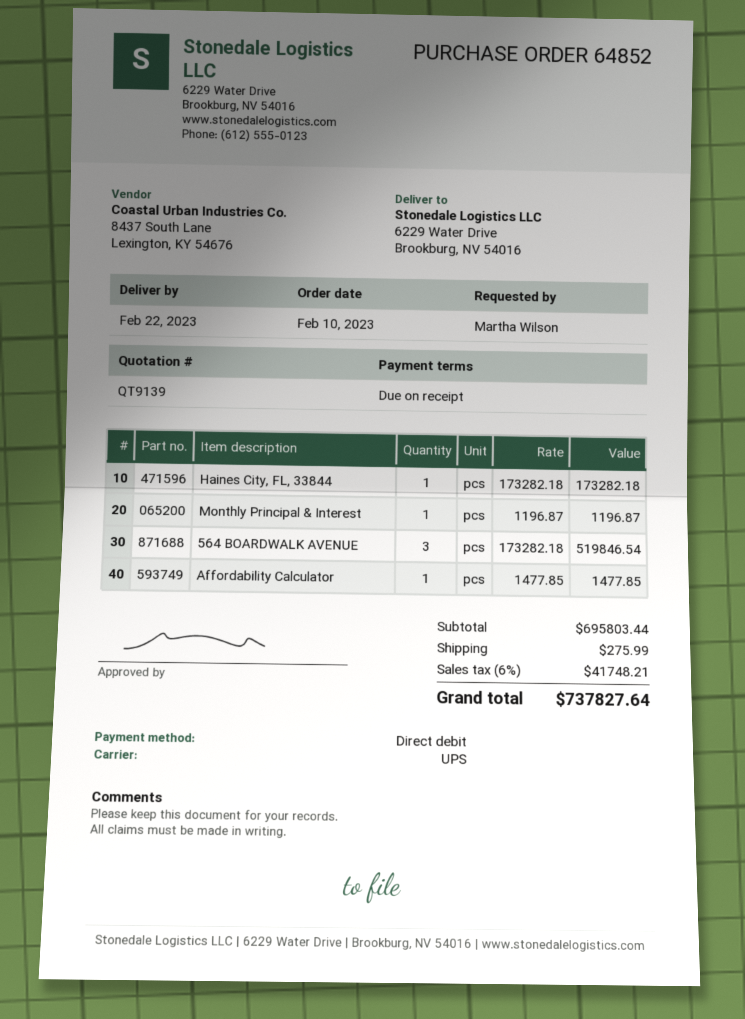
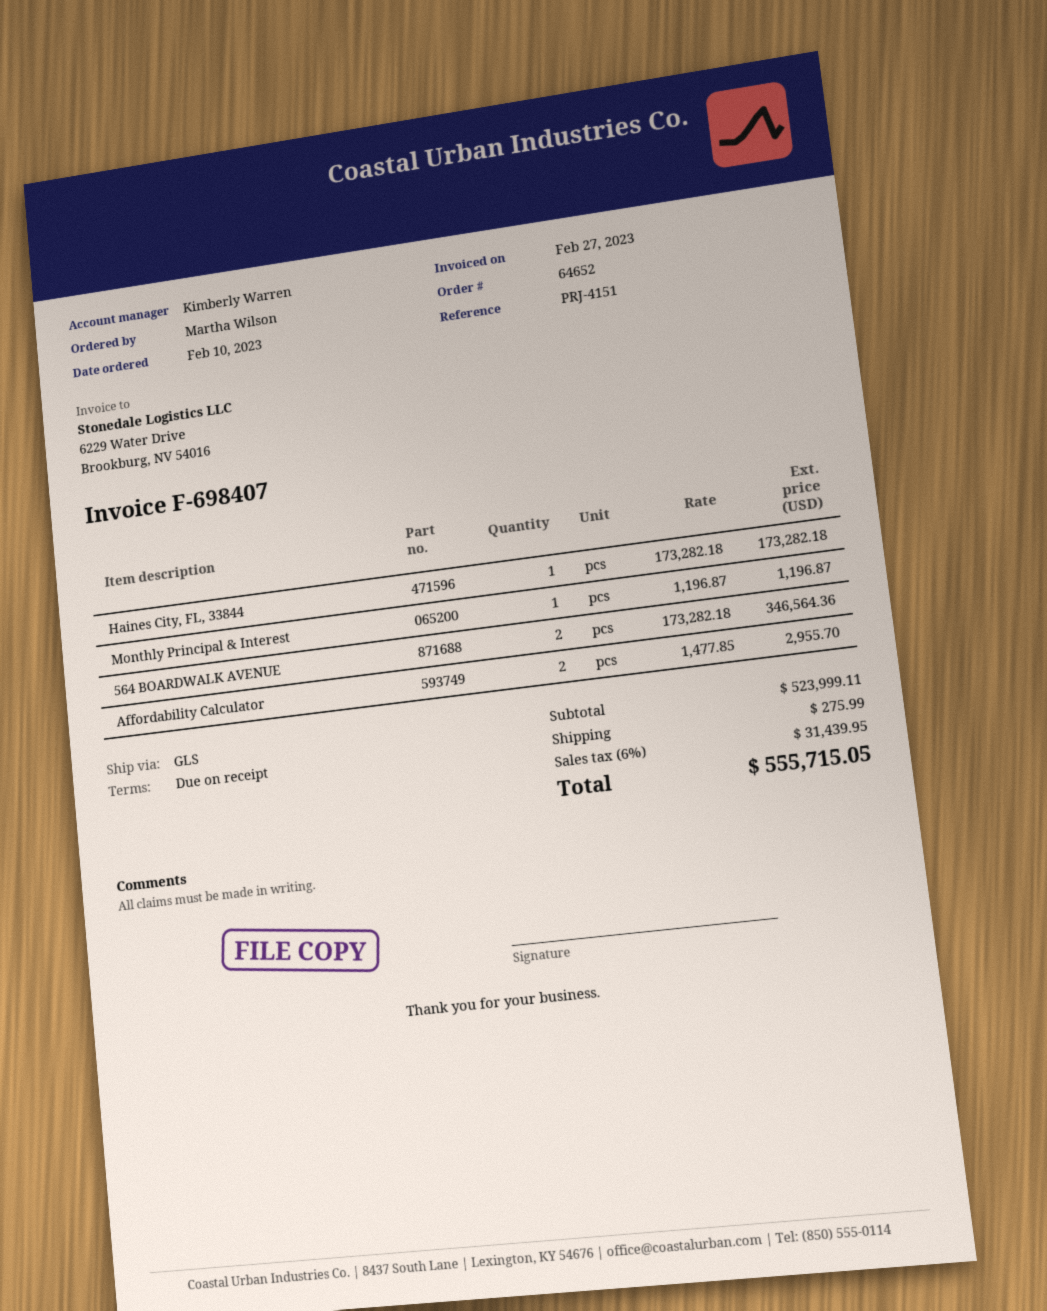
order number: 64852 -> 64652
shipping method: UPS -> GLS
564 BOARDWALK AVENUE: 3 x 173282.18 = 519846.54 -> 2 x 173282.18 = 346564.36
Affordability Calculator: 1 x 1477.85 = 1477.85 -> 2 x 1477.85 = 2955.70
subtotal: 695803.44 -> 523999.11
tax: 6% = 41748.21 -> 6% = 31439.95
total: 737827.64 -> 555715.05

